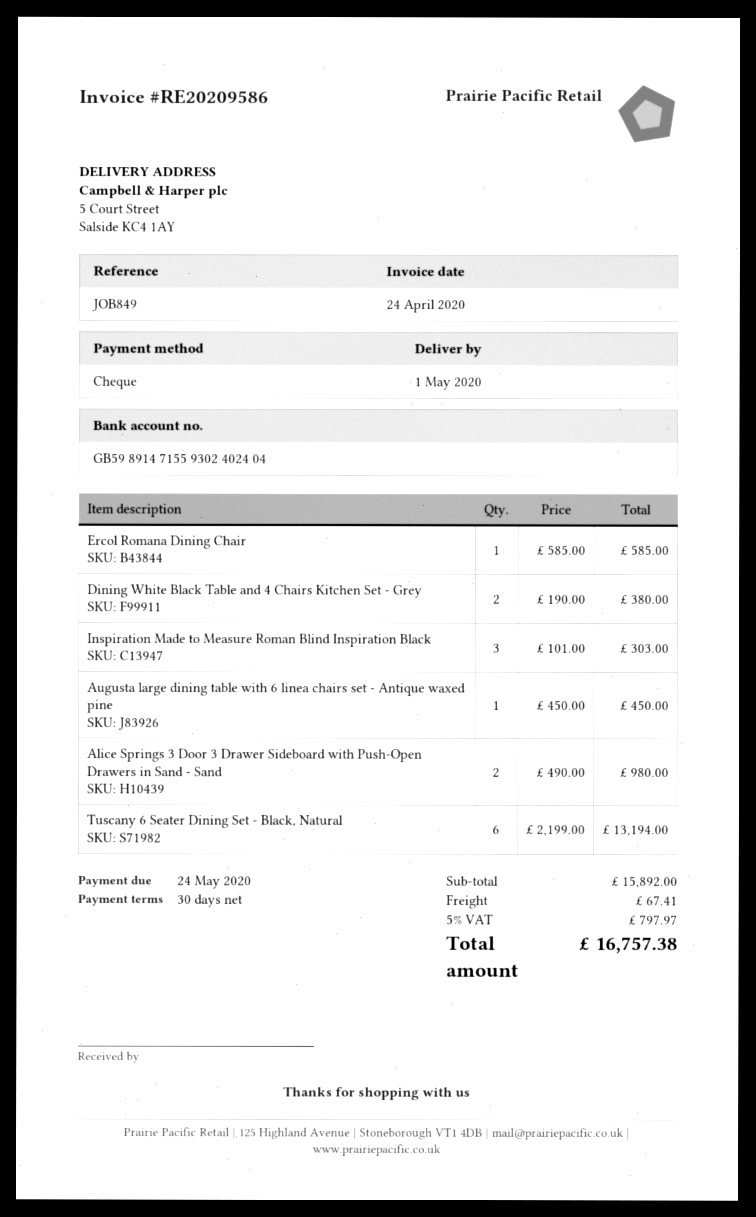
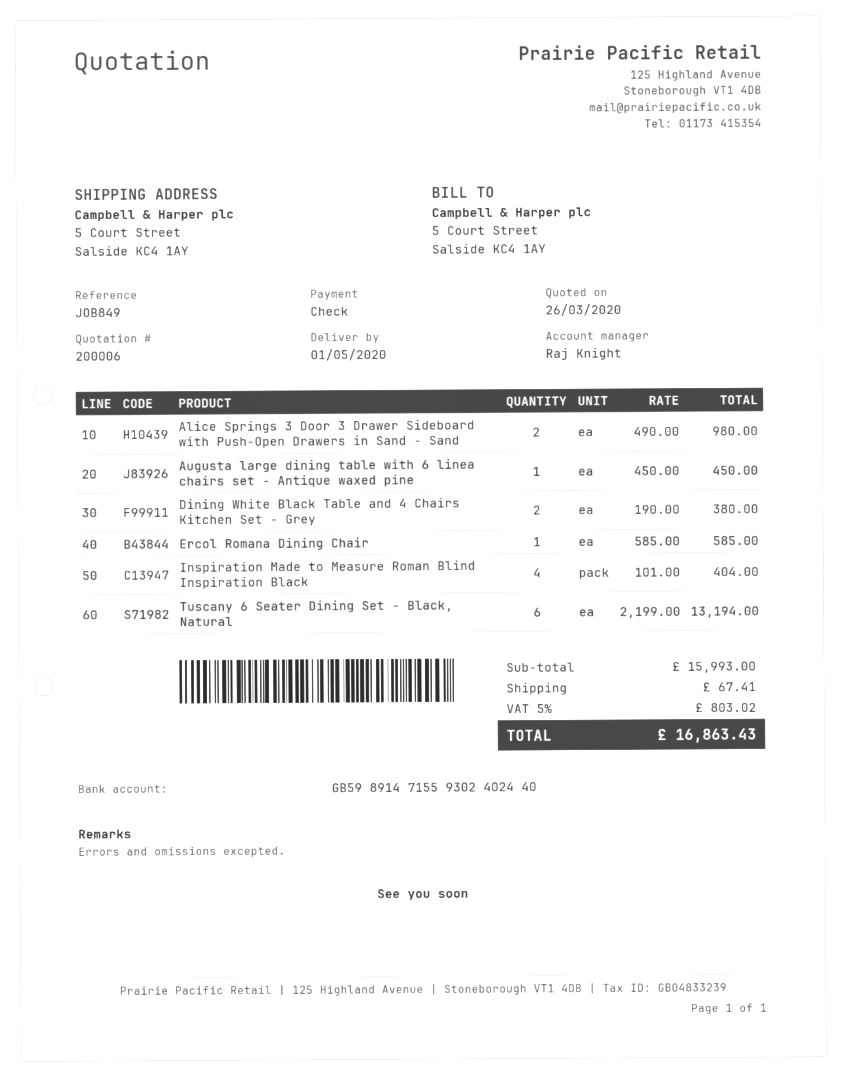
bank account: GB59891471559302402404 -> GB59891471559302402440
Inspiration Made to Measure Roman Blind Inspiration Black: 3 x 101.00 = 303.00 -> 4 x 101.00 = 404.00
subtotal: 15892.00 -> 15993.00
tax: 5% = 797.97 -> 5% = 803.02
total: 16757.38 -> 16863.43

